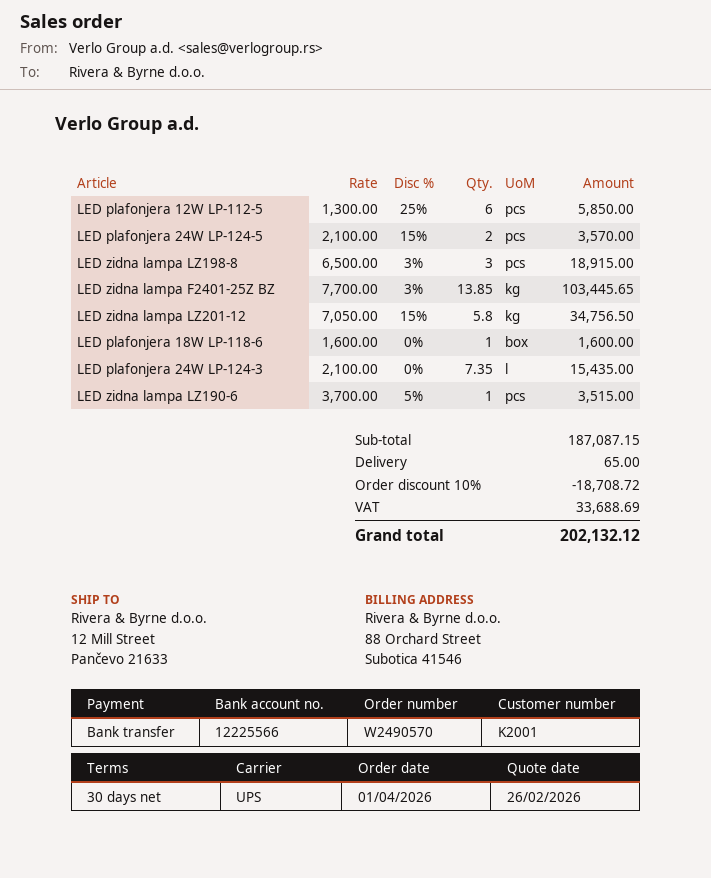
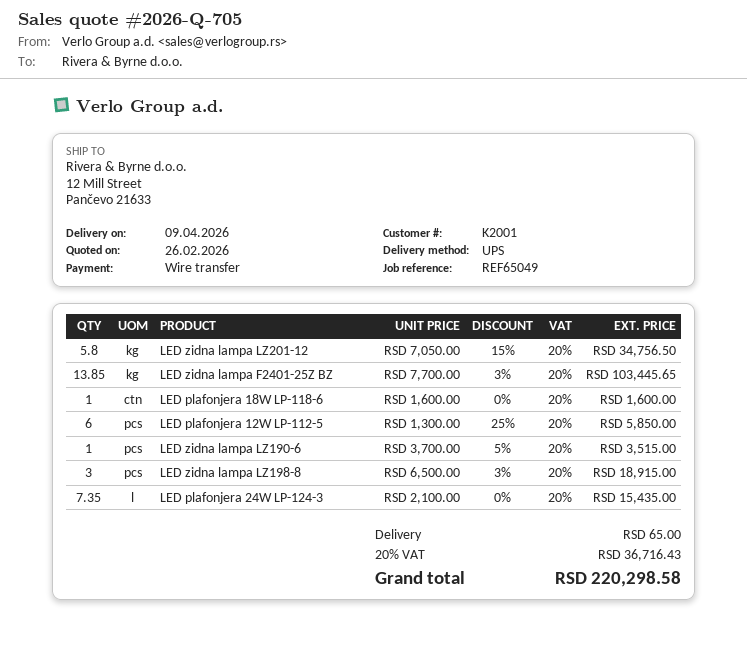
LED plafonjera 24W LP-124-5: 2 x 2100.00 - 15% = 3570.00 -> none
discount: 10% = 18708.72 -> none
tax: 33688.69 -> 36716.43
total: 202132.12 -> 220298.58

